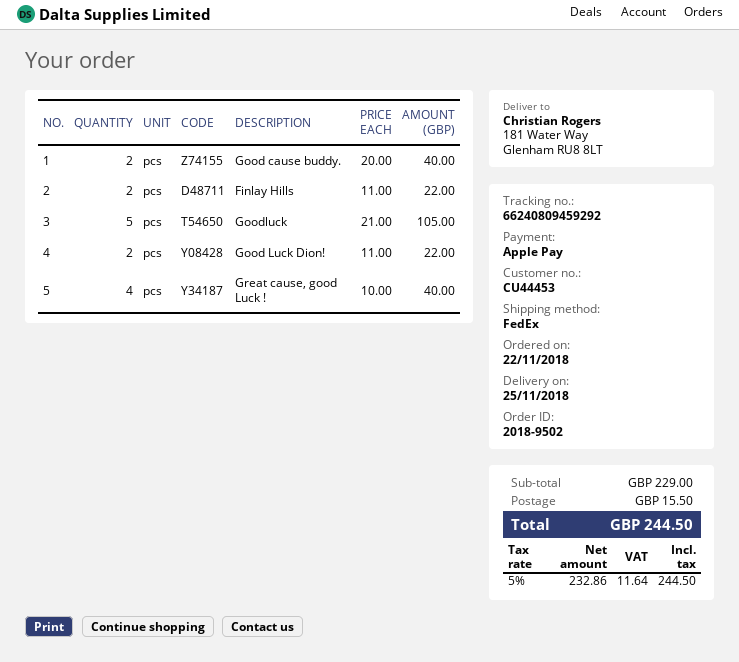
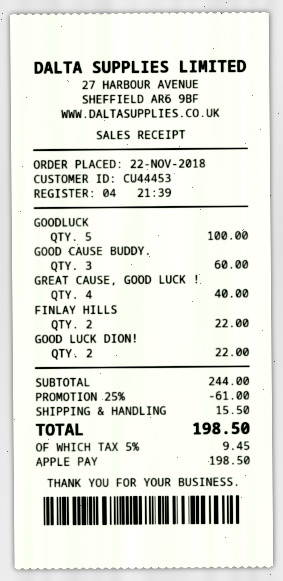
Good cause buddy.: 2 for 40.00 -> 3 for 60.00
Goodluck: 5 for 105.00 -> 5 for 100.00
subtotal: 229.00 -> 244.00
discount: none -> 25% = 61.00
tax: 5% = 11.64 -> 5% = 9.45
total: 244.50 -> 198.50

